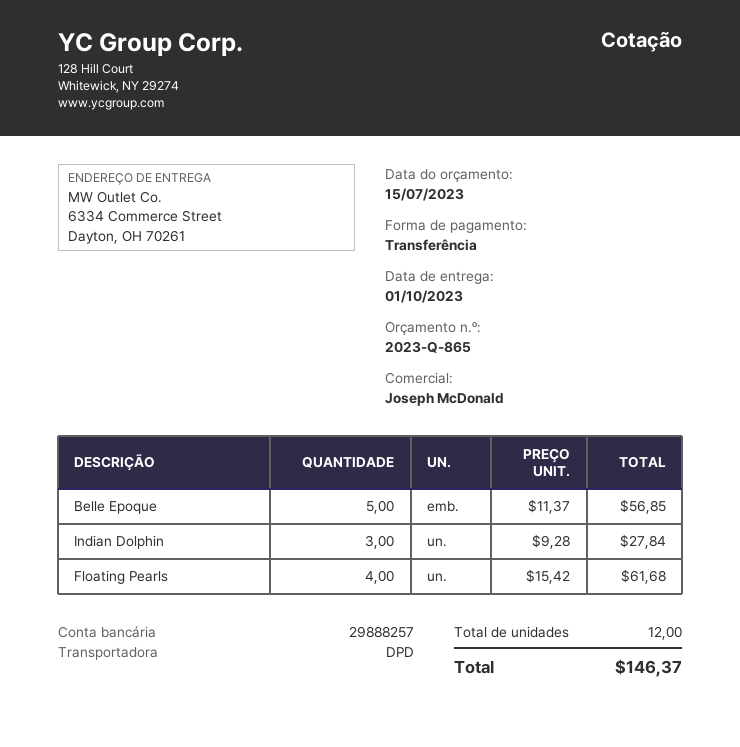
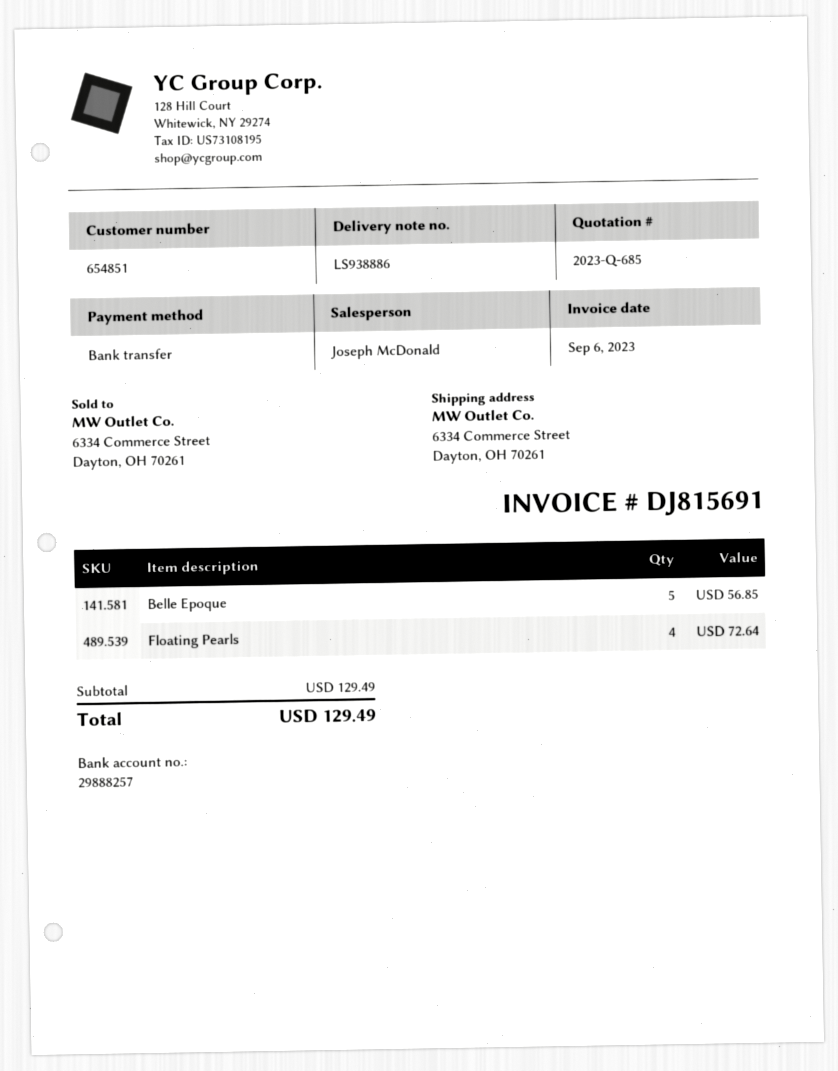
quote number: 2023-Q-865 -> 2023-Q-685
Indian Dolphin: 3 for 27.84 -> none
Floating Pearls: 4 for 61.68 -> 4 for 72.64
total: 146.37 -> 129.49

